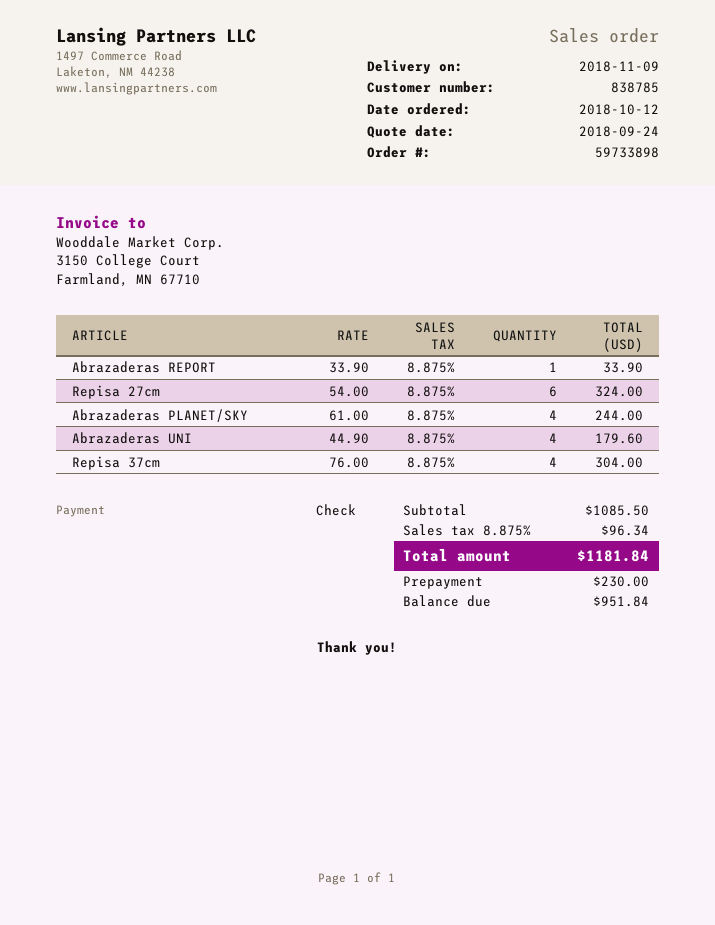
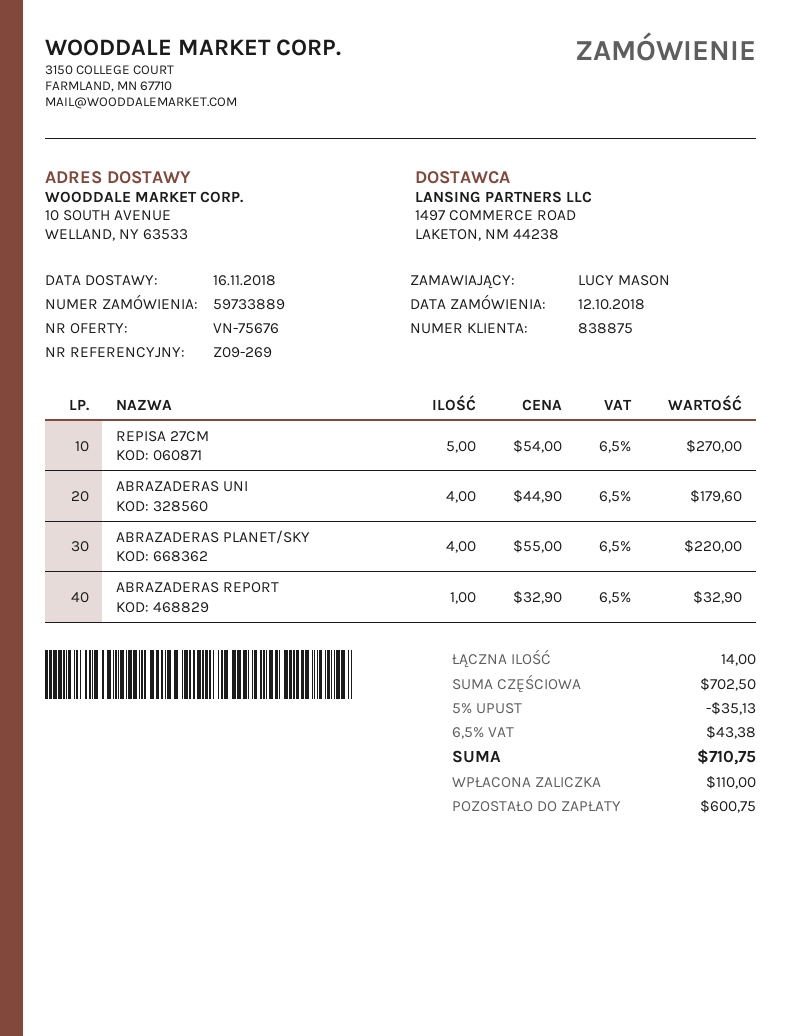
order number: 59733898 -> 59733889
delivery date: 2018-11-09 -> 2018-11-16
customer number: 838785 -> 838875
Abrazaderas REPORT: 1 x 33.90 = 33.90 -> 1 x 32.90 = 32.90
Repisa 27cm: 6 x 54.00 = 324.00 -> 5 x 54.00 = 270.00
Abrazaderas PLANET/SKY: 4 x 61.00 = 244.00 -> 4 x 55.00 = 220.00
Repisa 37cm: 4 x 76.00 = 304.00 -> none
subtotal: 1085.50 -> 702.50
discount: none -> 5% = 35.13
tax: 8.875% = 96.34 -> 6.5% = 43.38
total: 1181.84 -> 710.75
deposit: 230.00 -> 110.00
balance: 951.84 -> 600.75

